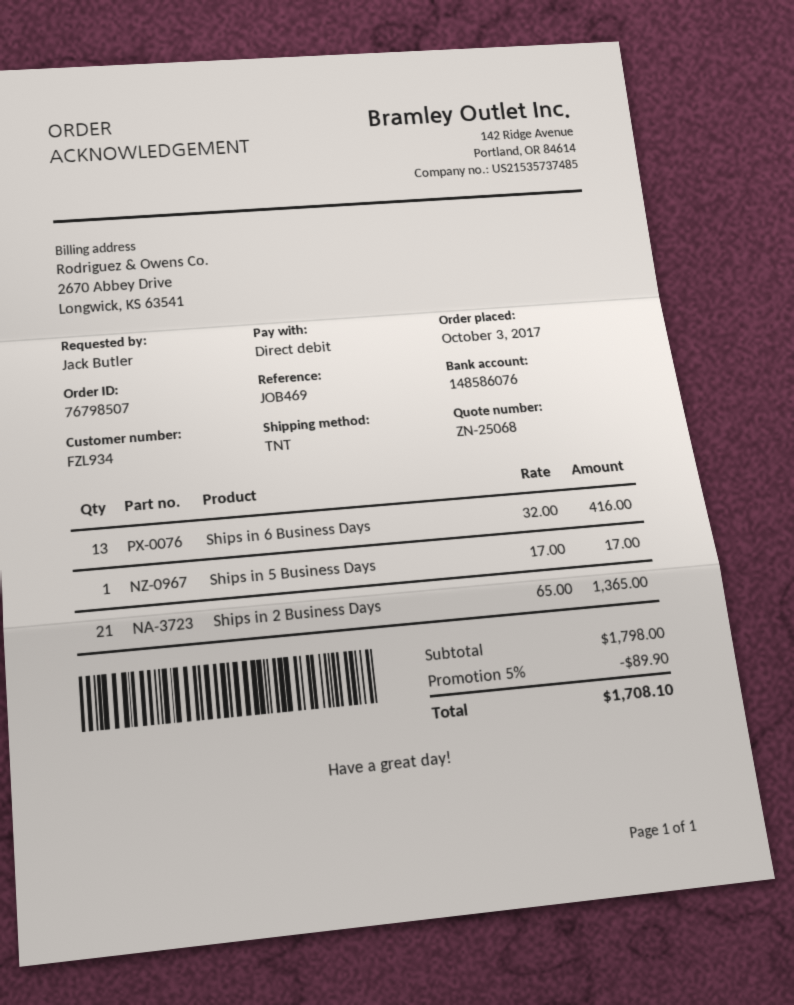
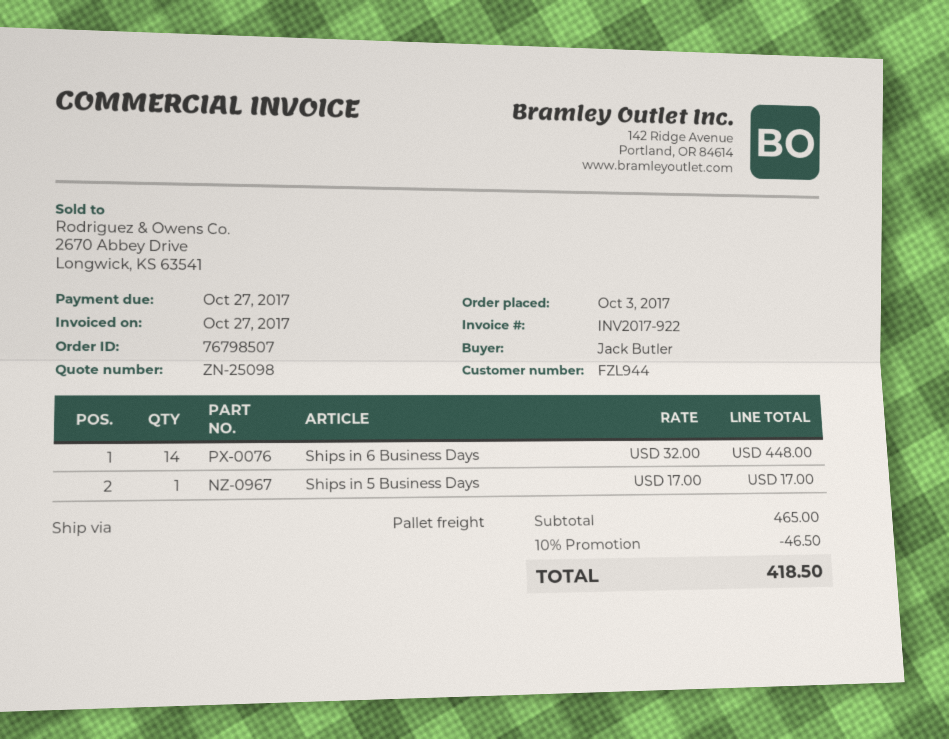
quote number: ZN-25068 -> ZN-25098
customer number: FZL934 -> FZL944
shipping method: TNT -> pallet freight
Ships in 6 Business Days: 13 x 32.00 = 416.00 -> 14 x 32.00 = 448.00
Ships in 2 Business Days: 21 x 65.00 = 1365.00 -> none
subtotal: 1798.00 -> 465.00
discount: 5% = 89.90 -> 10% = 46.50
total: 1708.10 -> 418.50

